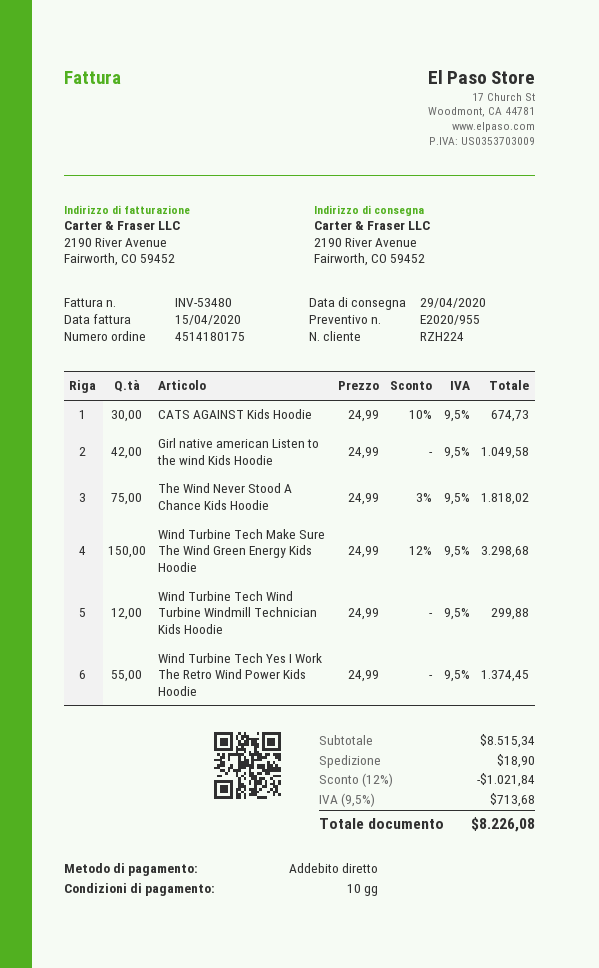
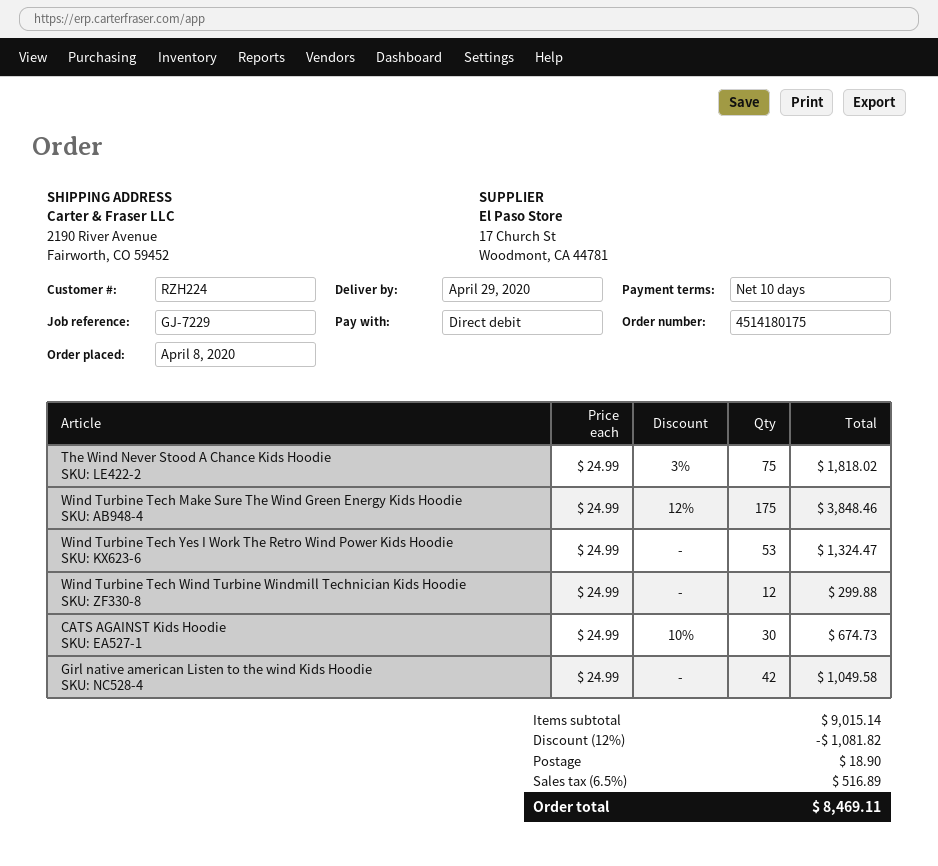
Wind Turbine Tech Make Sure The Wind Green Energy Kids Hoodie: 150 x 24.99 - 12% = 3298.68 -> 175 x 24.99 - 12% = 3848.46
Wind Turbine Tech Yes I Work The Retro Wind Power Kids Hoodie: 55 x 24.99 = 1374.45 -> 53 x 24.99 = 1324.47
subtotal: 8515.34 -> 9015.14
discount: 12% = 1021.84 -> 12% = 1081.82
tax: 9.5% = 713.68 -> 6.5% = 516.89
total: 8226.08 -> 8469.11

